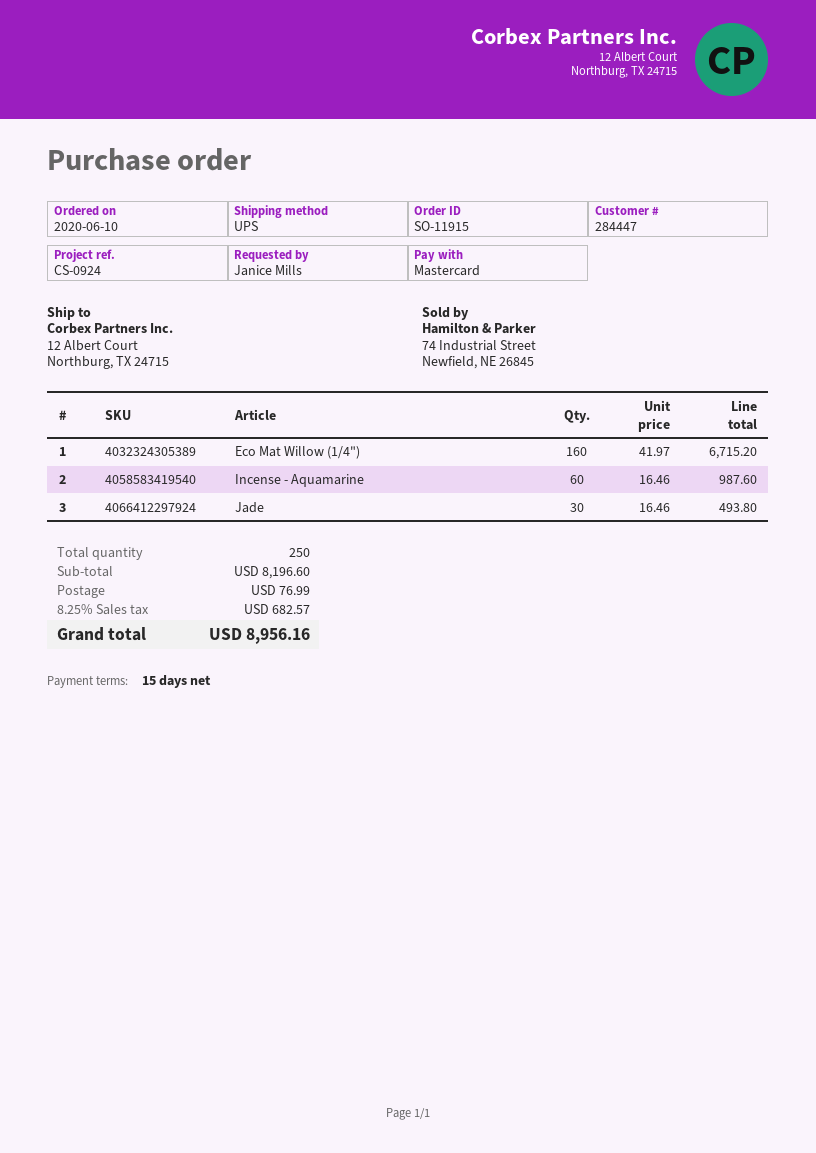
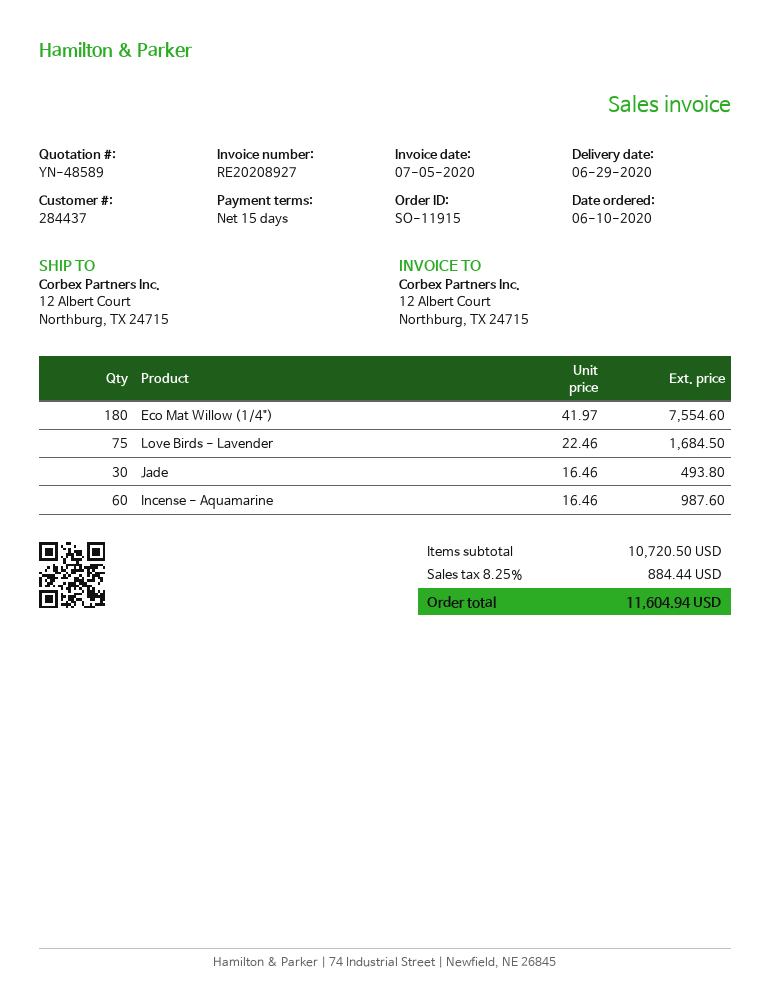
customer number: 284447 -> 284437
Eco Mat Willow (1/4"): 160 x 41.97 = 6715.20 -> 180 x 41.97 = 7554.60
Love Birds - Lavender: none -> 75 x 22.46 = 1684.50
subtotal: 8196.60 -> 10720.50
shipping: 76.99 -> none
tax: 8.25% = 682.57 -> 8.25% = 884.44
total: 8956.16 -> 11604.94

